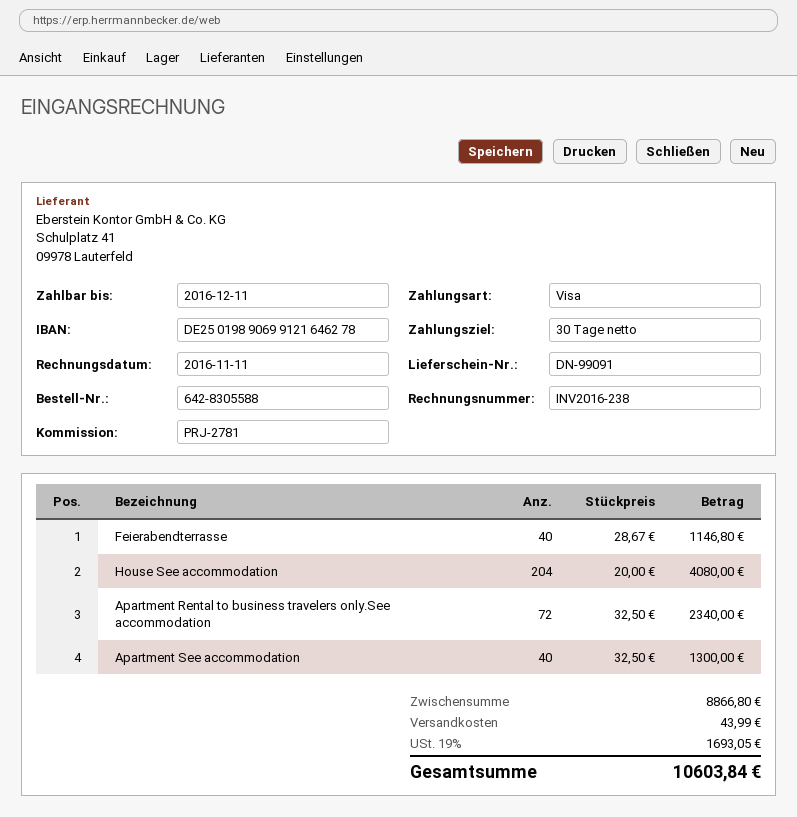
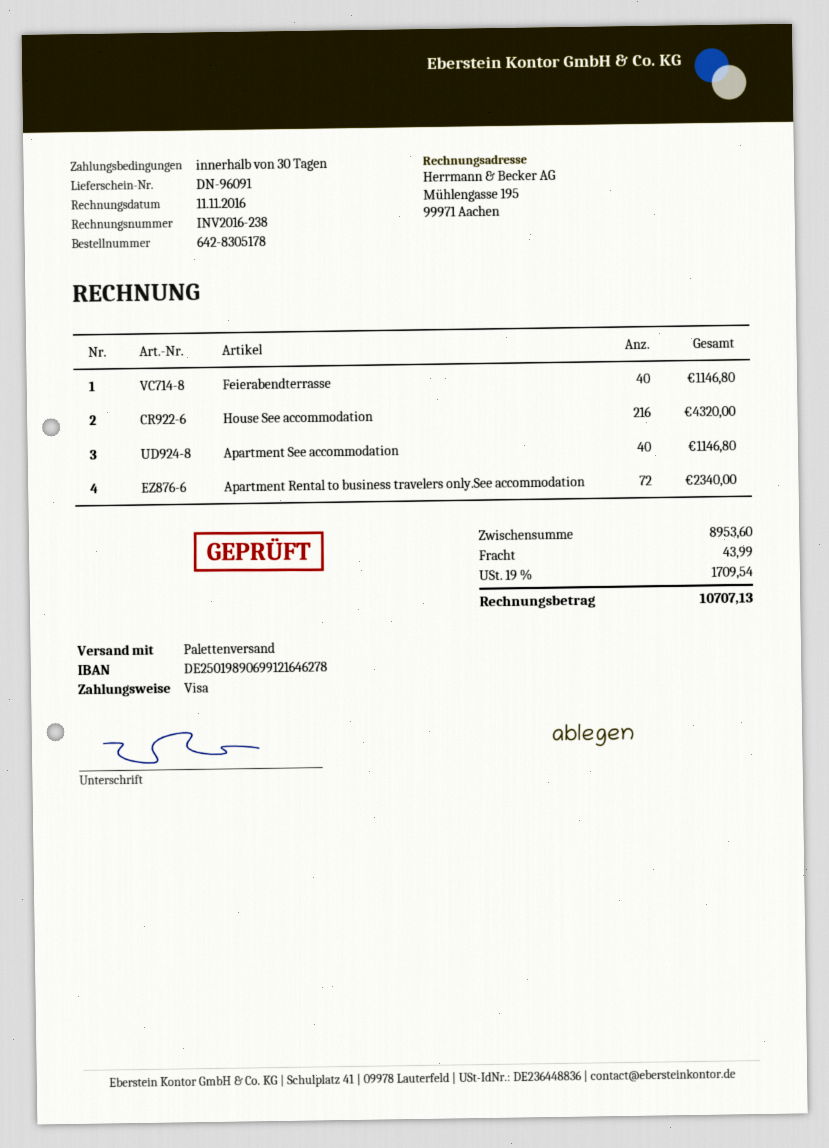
order number: 642-8305588 -> 642-8305178
delivery note number: DN-99091 -> DN-96091
House See accommodation: 204 for 4080.00 -> 216 for 4320.00
Apartment See accommodation: 40 for 1300.00 -> 40 for 1146.80
subtotal: 8866.80 -> 8953.60
tax: 19% = 1693.05 -> 19% = 1709.54
total: 10603.84 -> 10707.13

